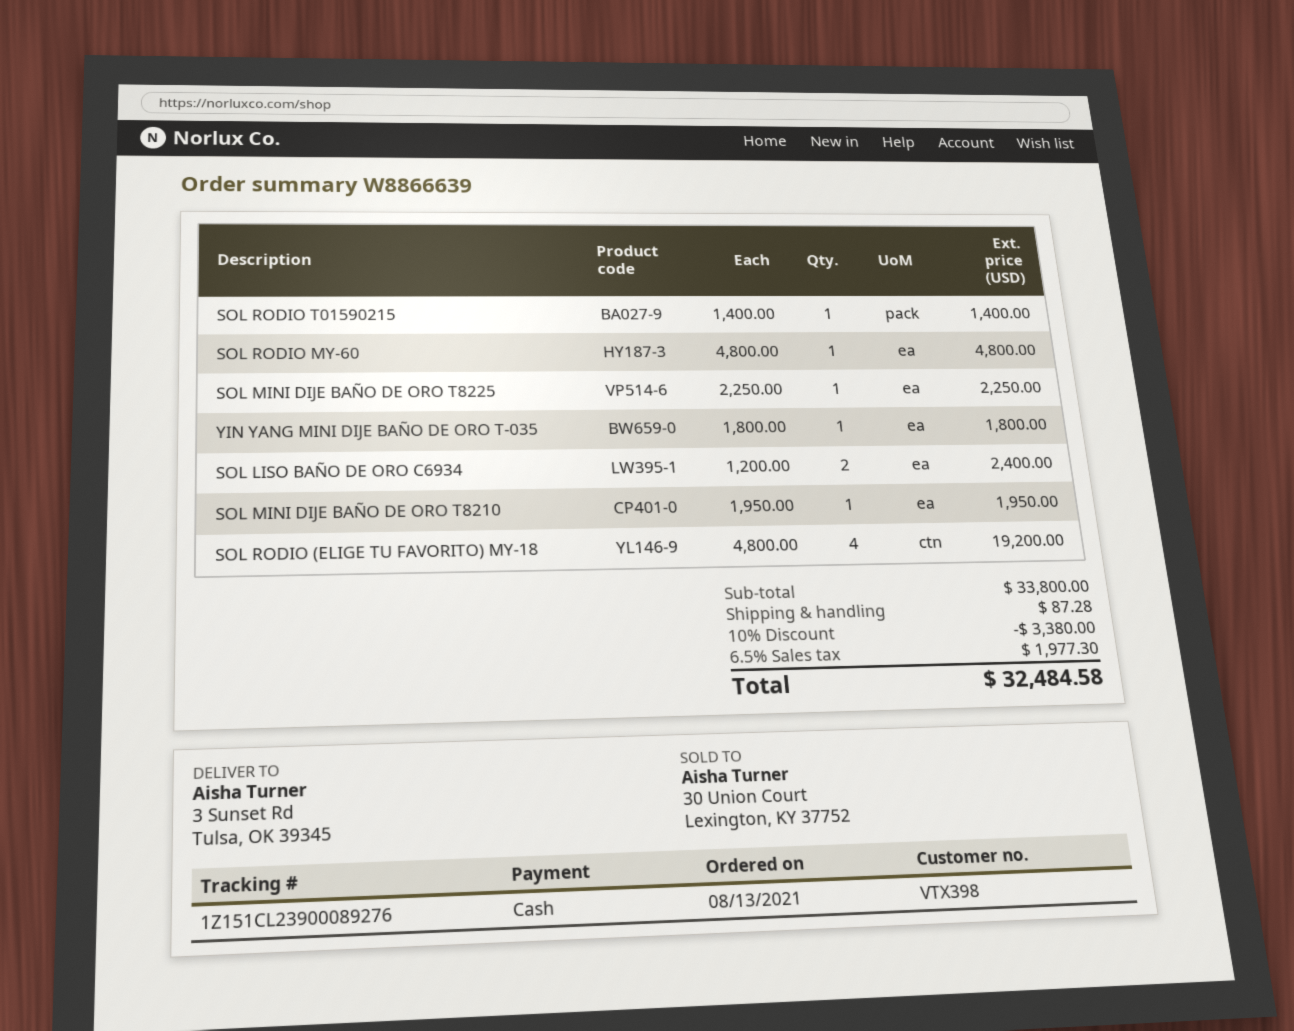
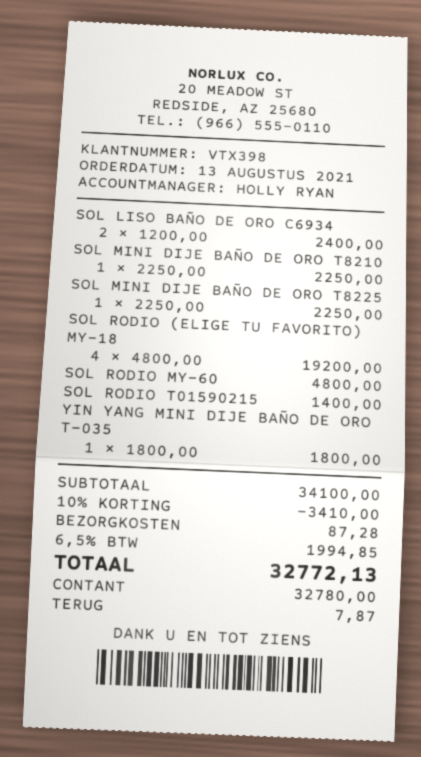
SOL MINI DIJE BAÑO DE ORO T8210: 1 x 1950.00 = 1950.00 -> 1 x 2250.00 = 2250.00
subtotal: 33800.00 -> 34100.00
discount: 10% = 3380.00 -> 10% = 3410.00
tax: 6.5% = 1977.30 -> 6.5% = 1994.85
total: 32484.58 -> 32772.13

